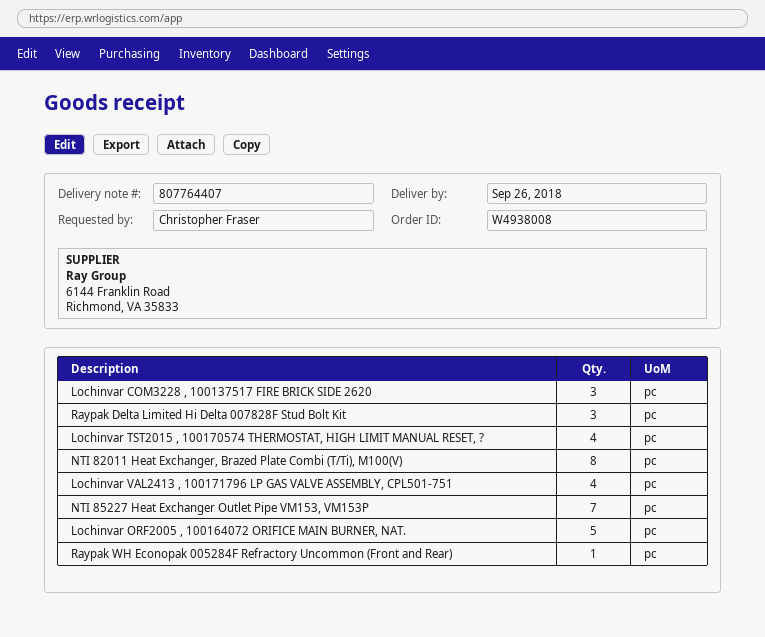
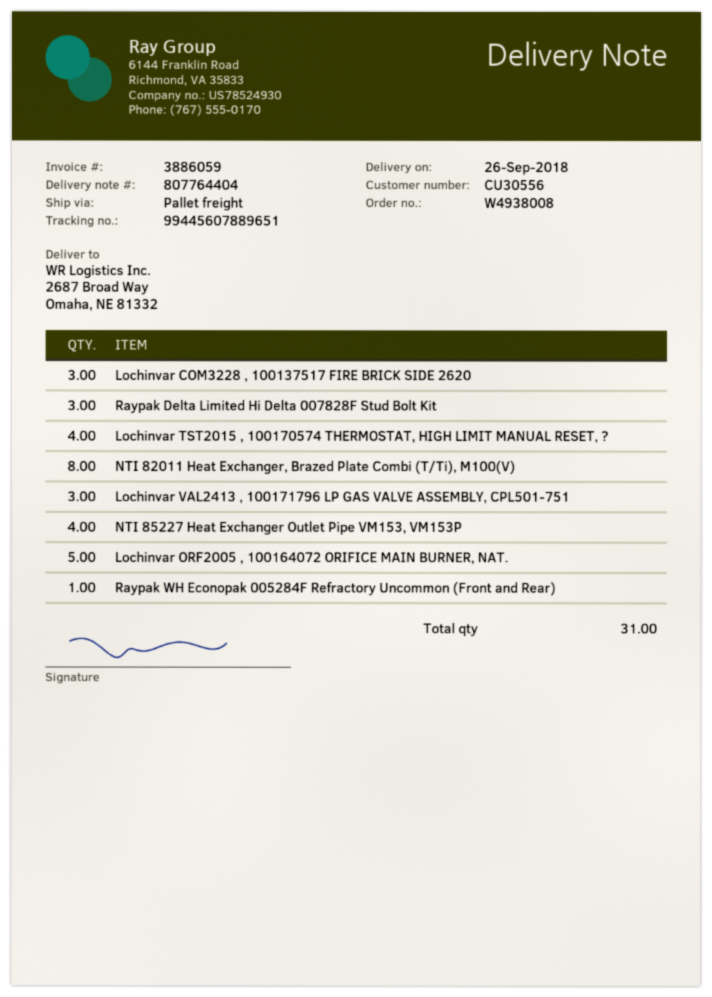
delivery note number: 807764407 -> 807764404
Lochinvar VAL2413 , 100171796 LP GAS VALVE ASSEMBLY, CPL501-751: 4 -> 3
NTI 85227 Heat Exchanger Outlet Pipe VM153, VM153P: 7 -> 4

